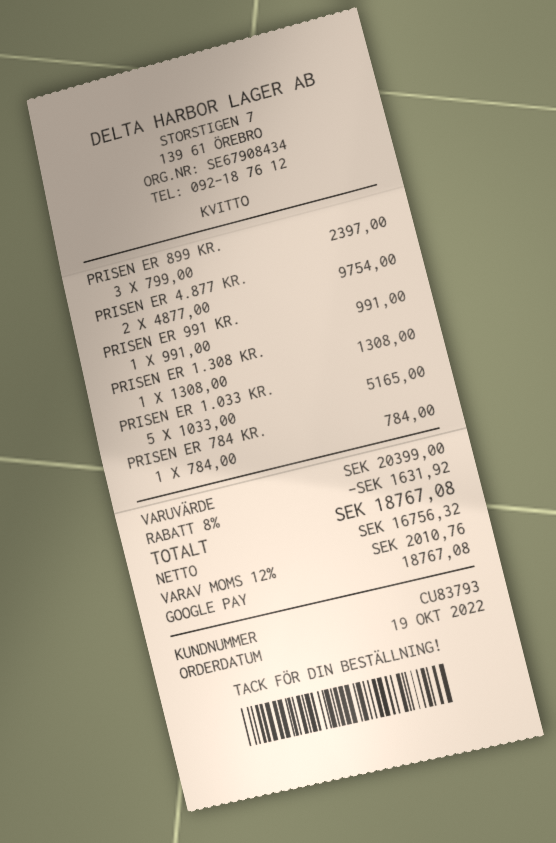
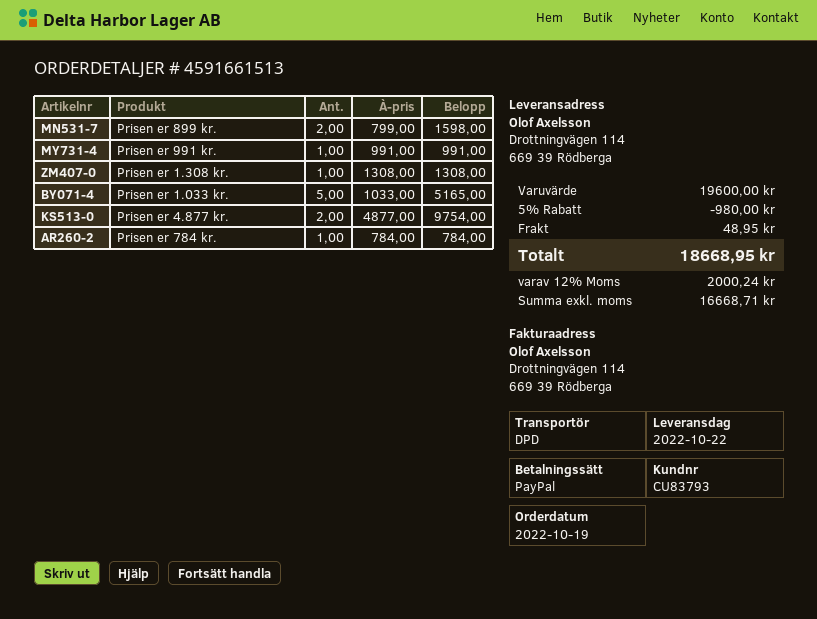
payment method: Google Pay -> PayPal
PRISEN ER 899 KR.: 3 x 799.00 = 2397.00 -> 2 x 799.00 = 1598.00
subtotal: 20399.00 -> 19600.00
discount: 8% = 1631.92 -> 5% = 980.00
shipping: none -> 48.95
net: 16756.32 -> 16668.71
tax: 12% = 2010.76 -> 12% = 2000.24
total: 18767.08 -> 18668.95

